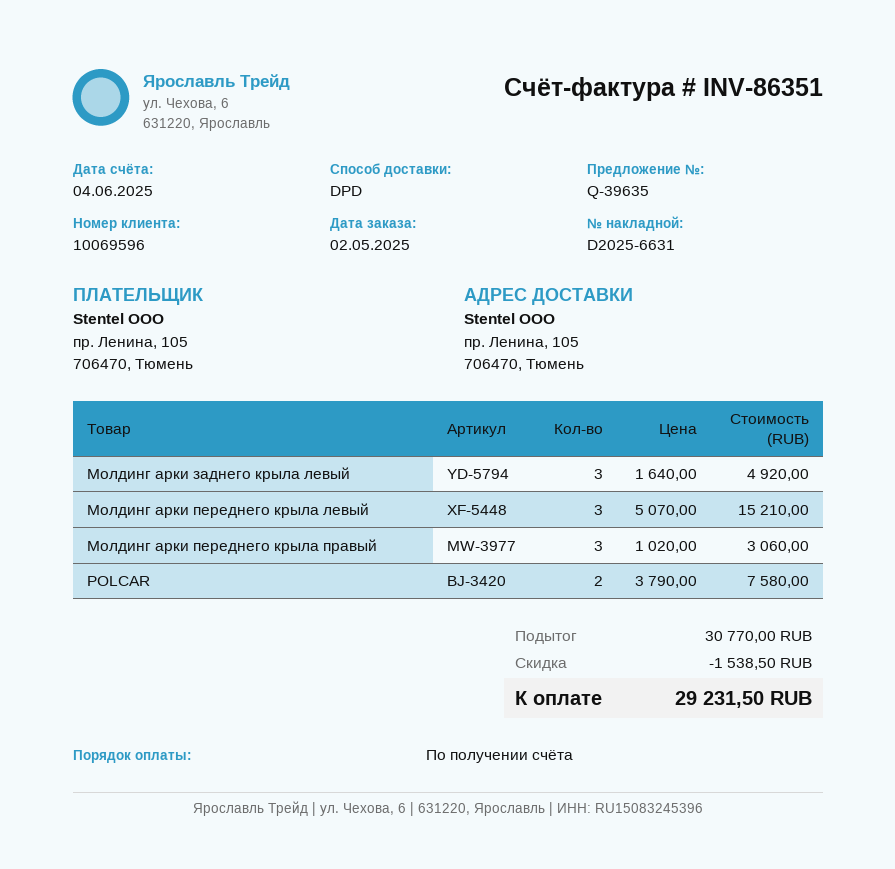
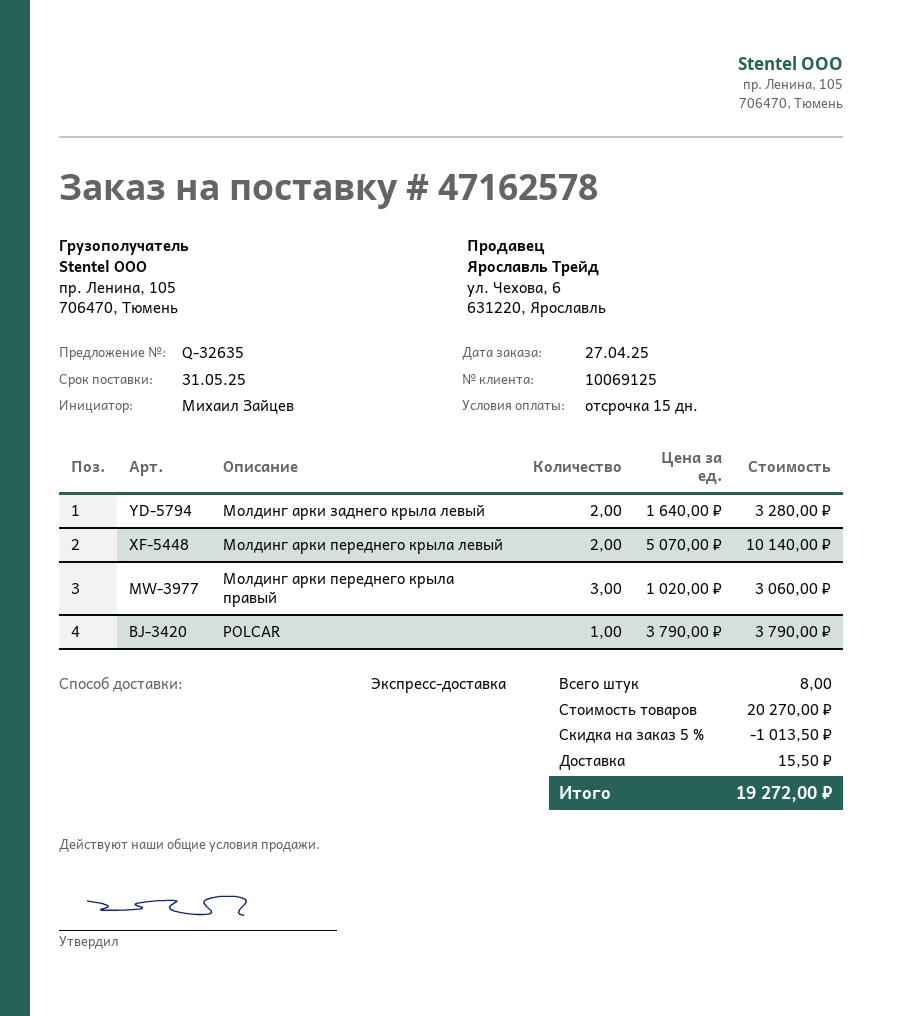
quote number: Q-39635 -> Q-32635
order date: 2025-05-02 -> 2025-04-27
payment terms: on receipt -> 15 days
customer number: 10069596 -> 10069125
shipping method: DPD -> express
Молдинг арки заднего крыла левый: 3 x 1640.00 = 4920.00 -> 2 x 1640.00 = 3280.00
Молдинг арки переднего крыла левый: 3 x 5070.00 = 15210.00 -> 2 x 5070.00 = 10140.00
POLCAR: 2 x 3790.00 = 7580.00 -> 1 x 3790.00 = 3790.00
subtotal: 30770.00 -> 20270.00
discount: 1538.50 -> 1013.50
shipping: none -> 15.50
total: 29231.50 -> 19272.00

